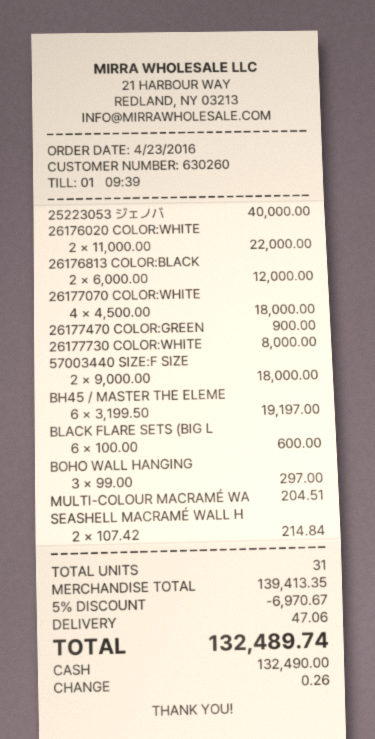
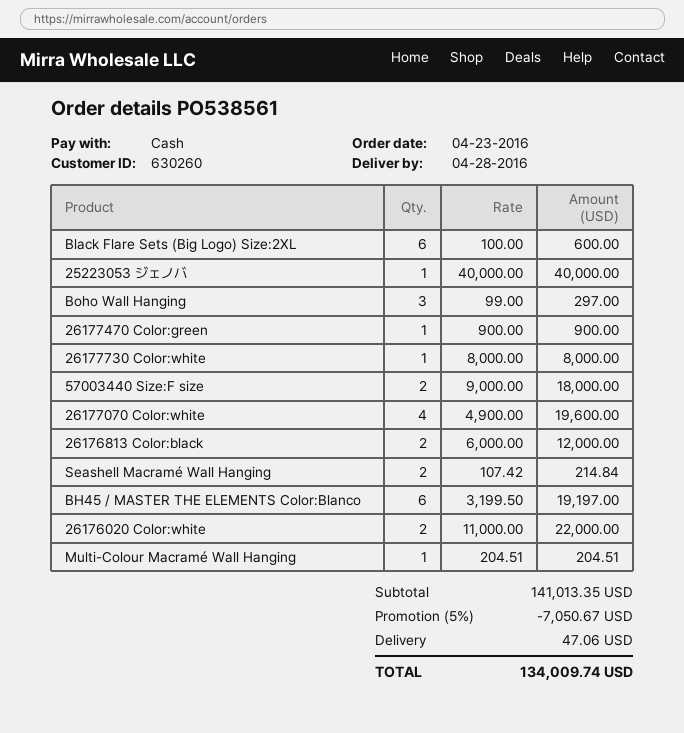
26177070 COLOR:WHITE: 4 x 4500.00 = 18000.00 -> 4 x 4900.00 = 19600.00
subtotal: 139413.35 -> 141013.35
discount: 5% = 6970.67 -> 5% = 7050.67
total: 132489.74 -> 134009.74

